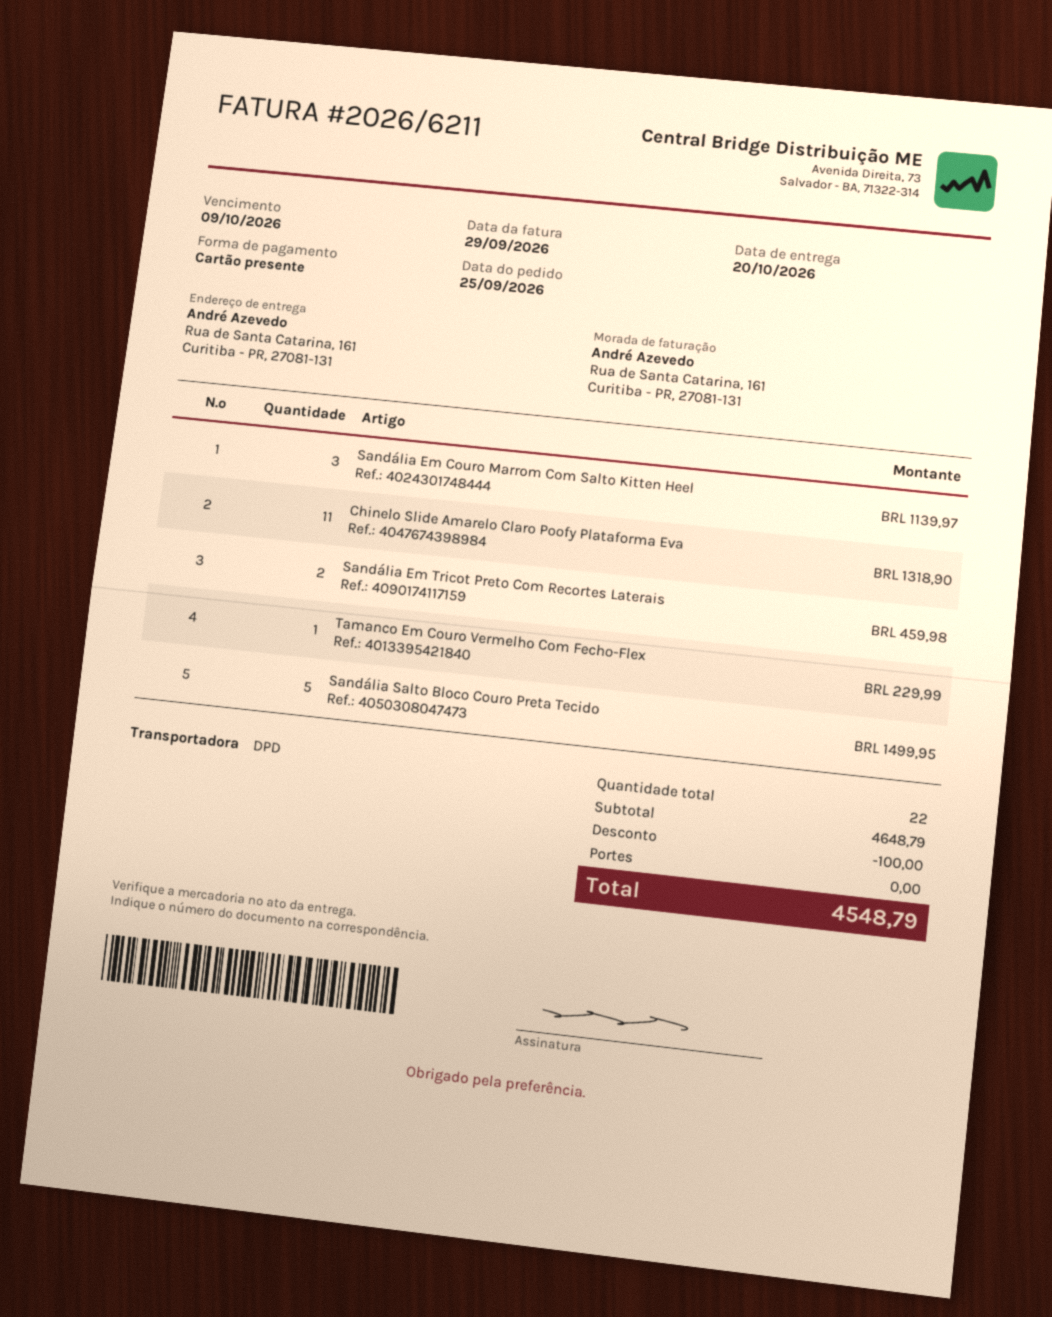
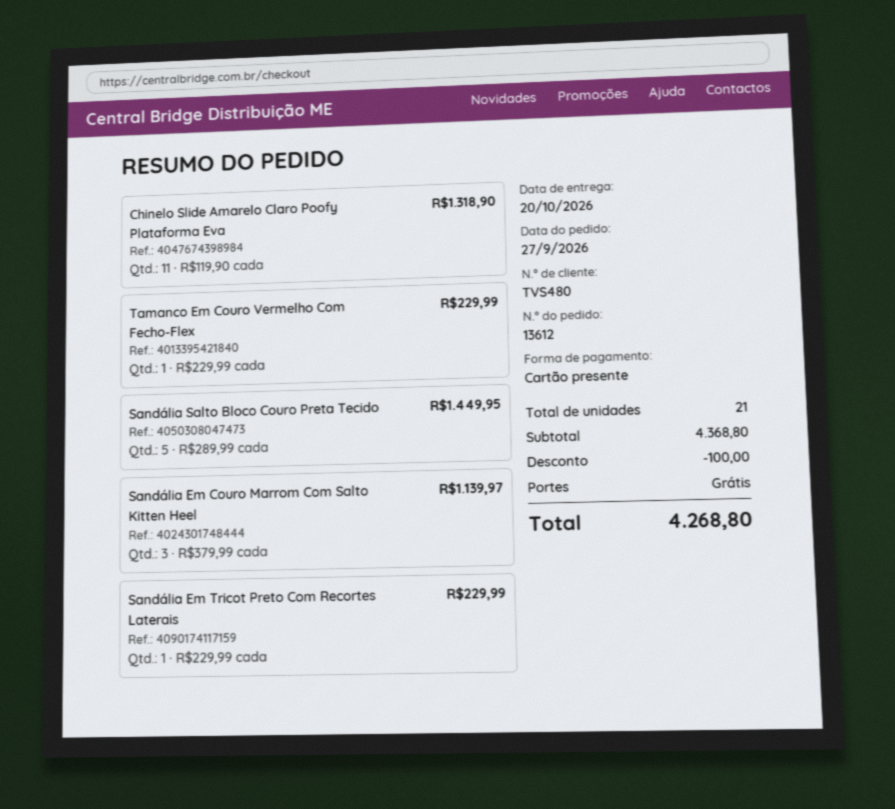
order date: 2026-09-25 -> 2026-09-27
Sandália Em Tricot Preto Com Recortes Laterais: 2 for 459.98 -> 1 for 229.99
Sandália Salto Bloco Couro Preta Tecido: 5 for 1499.95 -> 5 for 1449.95
total quantity: 22 -> 21
subtotal: 4648.79 -> 4368.80
total: 4548.79 -> 4268.80

